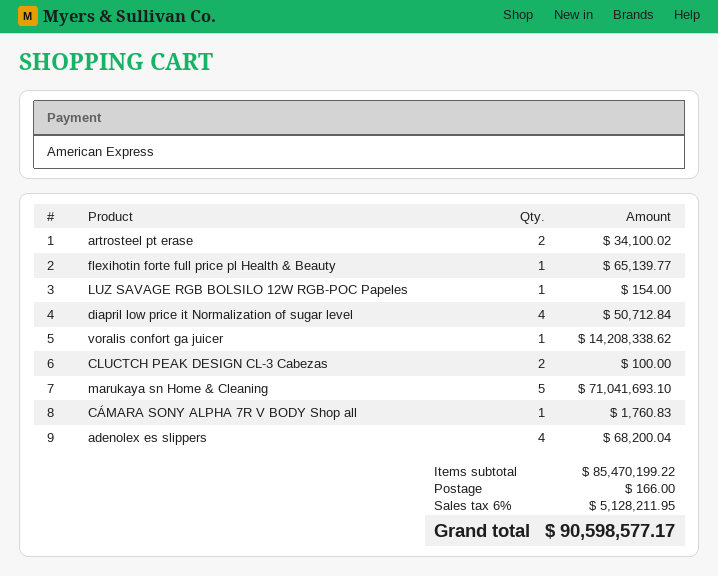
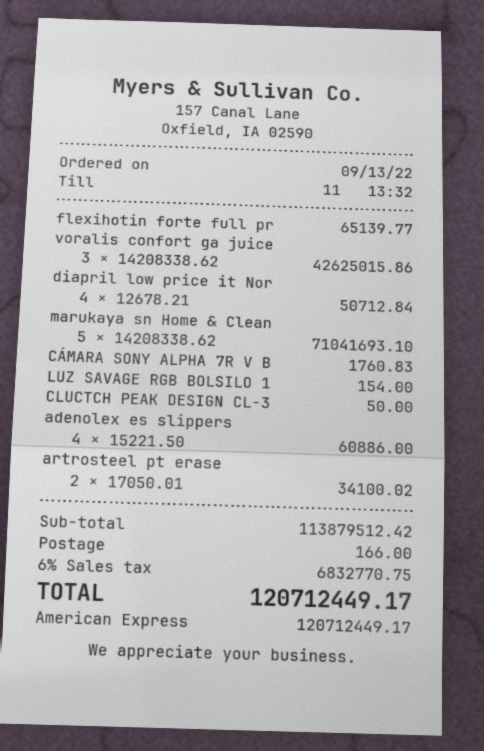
voralis confort ga juicer: 1 for 14208338.62 -> 3 for 42625015.86
CLUCTCH PEAK DESIGN CL-3 Cabezas: 2 for 100.00 -> 1 for 50.00
adenolex es slippers: 4 for 68200.04 -> 4 for 60886.00
subtotal: 85470199.22 -> 113879512.42
tax: 6% = 5128211.95 -> 6% = 6832770.75
total: 90598577.17 -> 120712449.17

